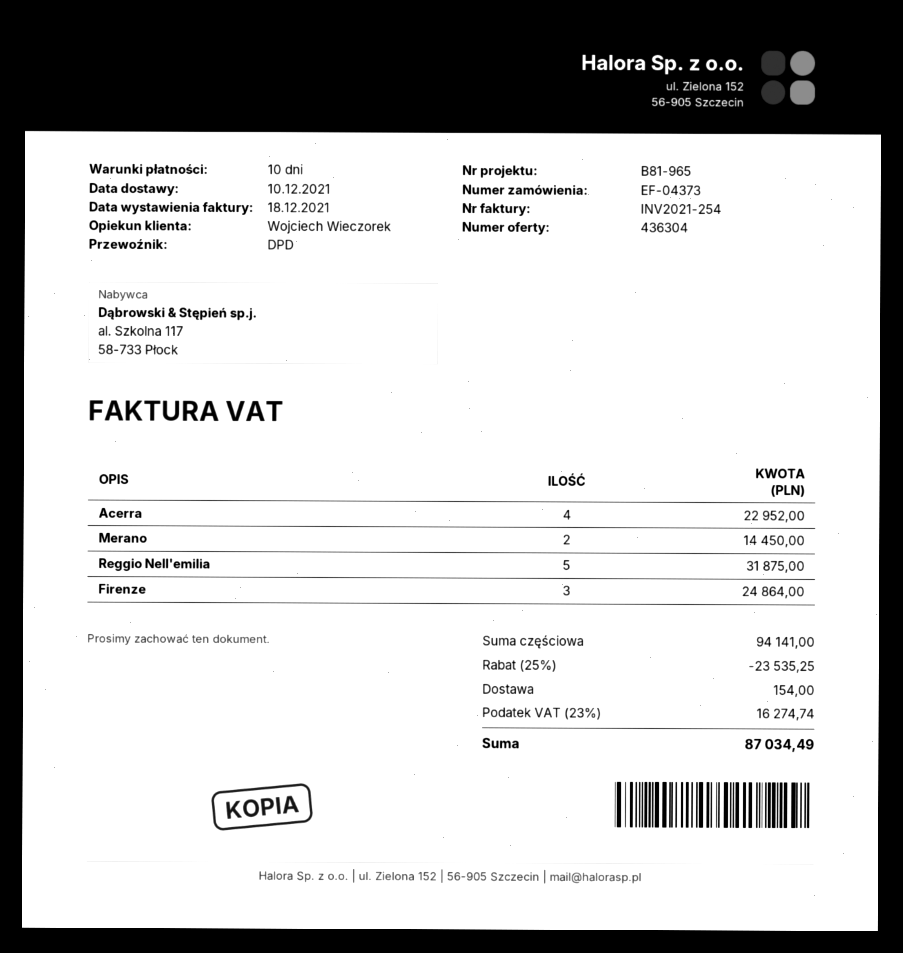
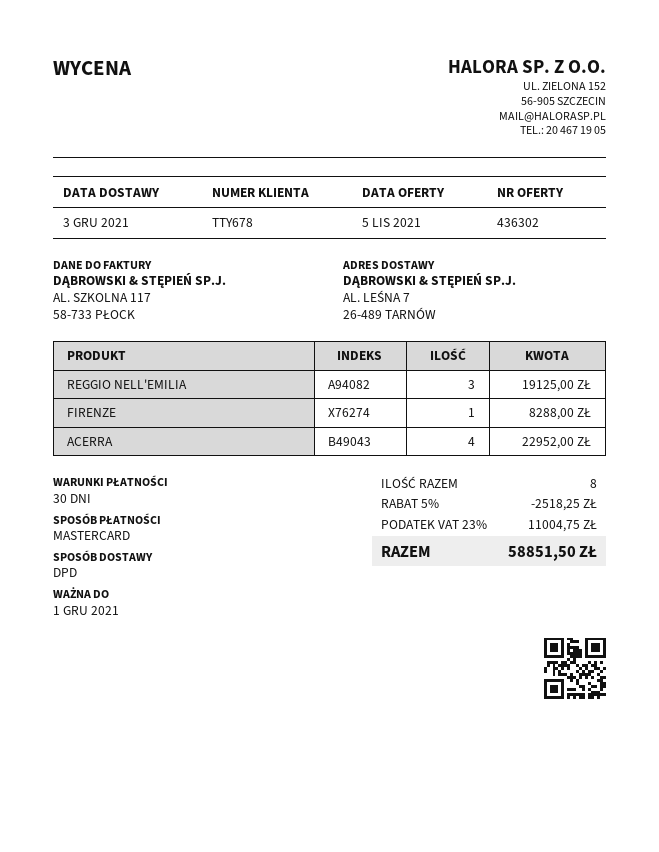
quote number: 436304 -> 436302
delivery date: 2021-12-10 -> 2021-12-03
payment terms: 10 days -> 30 days
Merano: 2 for 14450.00 -> none
Reggio Nell'emilia: 5 for 31875.00 -> 3 for 19125.00
Firenze: 3 for 24864.00 -> 1 for 8288.00
discount: 25% = 23535.25 -> 5% = 2518.25
shipping: 154.00 -> none
tax: 23% = 16274.74 -> 23% = 11004.75
total: 87034.49 -> 58851.50

